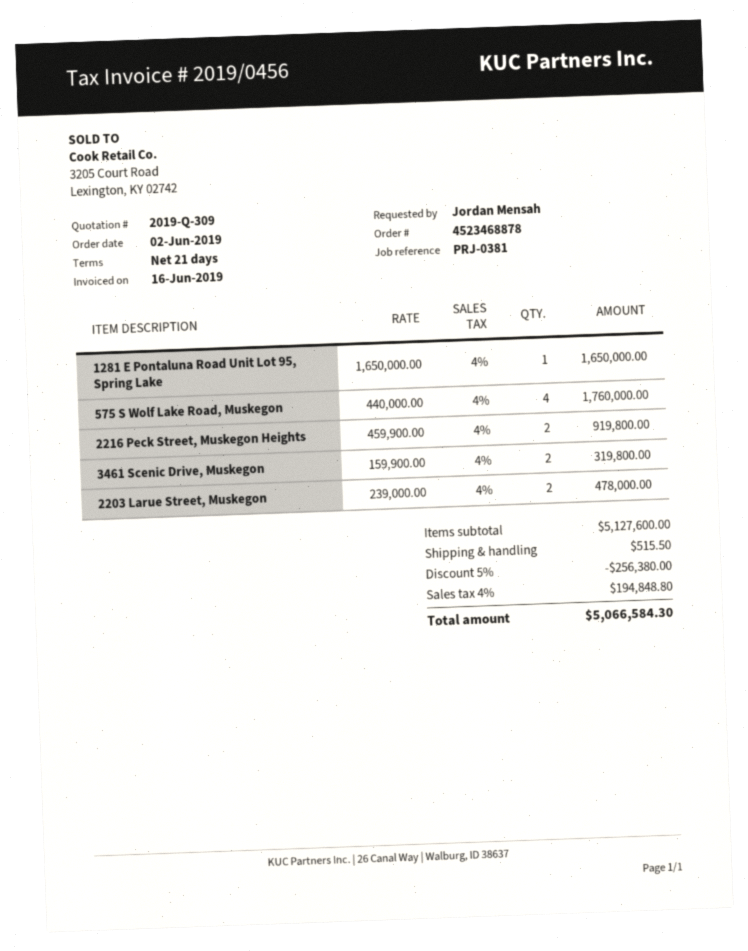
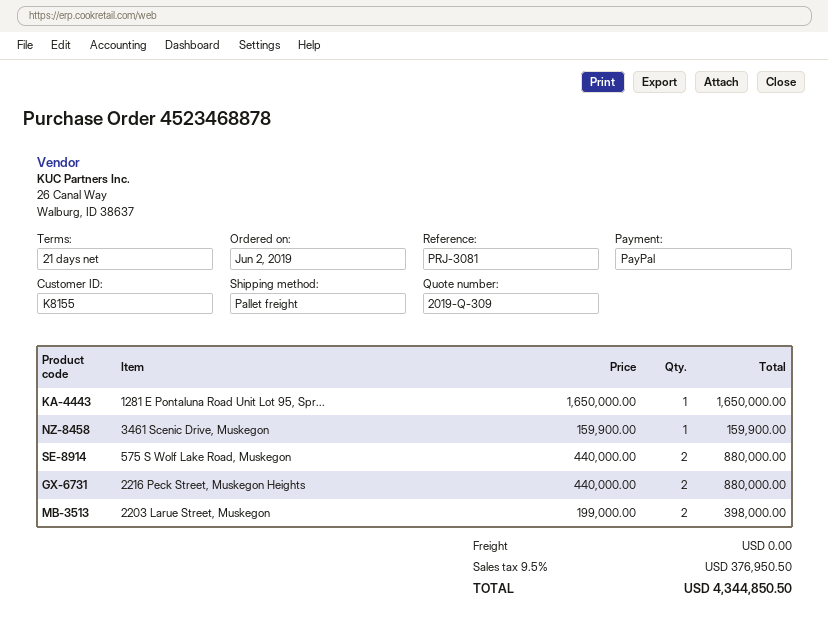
reference: PRJ-0381 -> PRJ-3081
575 S Wolf Lake Road, Muskegon: 4 x 440000.00 = 1760000.00 -> 2 x 440000.00 = 880000.00
2216 Peck Street, Muskegon Heights: 2 x 459900.00 = 919800.00 -> 2 x 440000.00 = 880000.00
3461 Scenic Drive, Muskegon: 2 x 159900.00 = 319800.00 -> 1 x 159900.00 = 159900.00
2203 Larue Street, Muskegon: 2 x 239000.00 = 478000.00 -> 2 x 199000.00 = 398000.00
discount: 5% = 256380.00 -> none
shipping: 515.50 -> 0.00
tax: 4% = 194848.80 -> 9.5% = 376950.50
total: 5066584.30 -> 4344850.50

